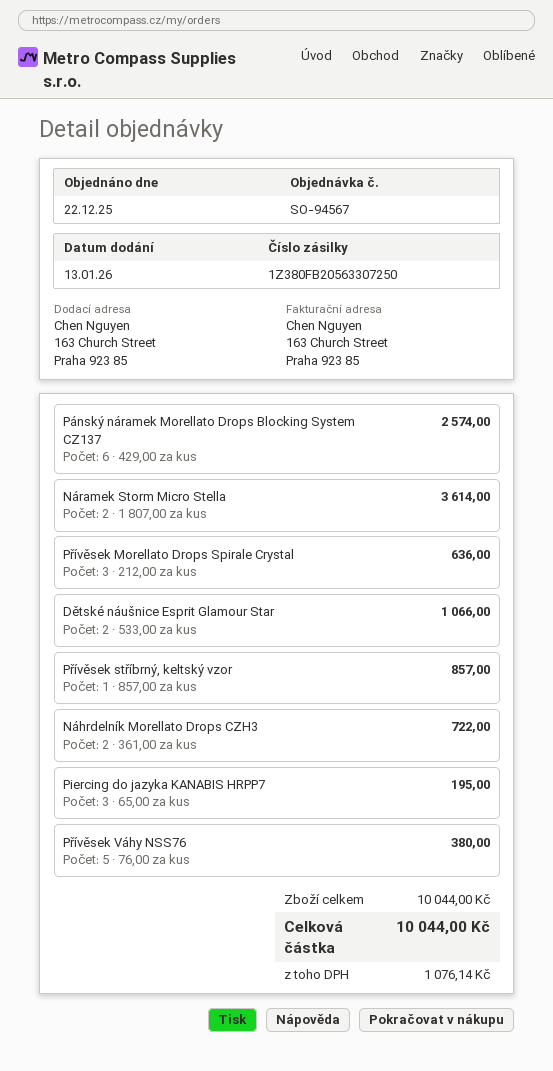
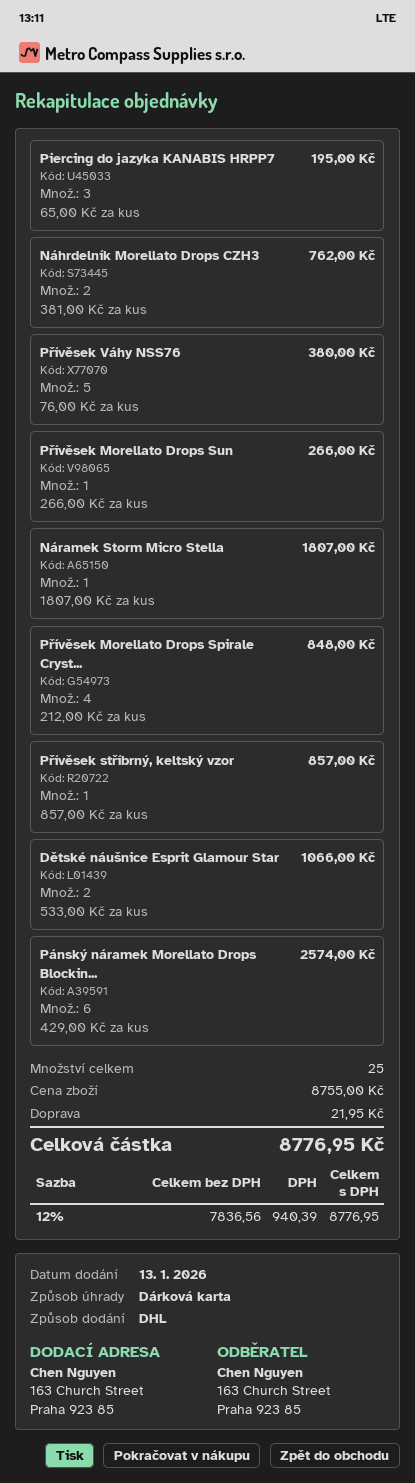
Náramek Storm Micro Stella: 2 x 1807.00 = 3614.00 -> 1 x 1807.00 = 1807.00
Přívěsek Morellato Drops Spirale Crystal: 3 x 212.00 = 636.00 -> 4 x 212.00 = 848.00
Náhrdelník Morellato Drops CZH3: 2 x 361.00 = 722.00 -> 2 x 381.00 = 762.00
Přívěsek Morellato Drops Sun: none -> 1 x 266.00 = 266.00
subtotal: 10044.00 -> 8755.00
shipping: none -> 21.95
tax: 1076.14 -> 940.39
total: 10044.00 -> 8776.95

